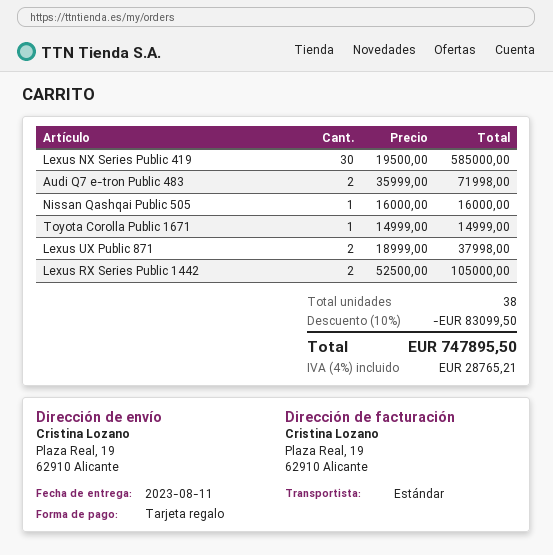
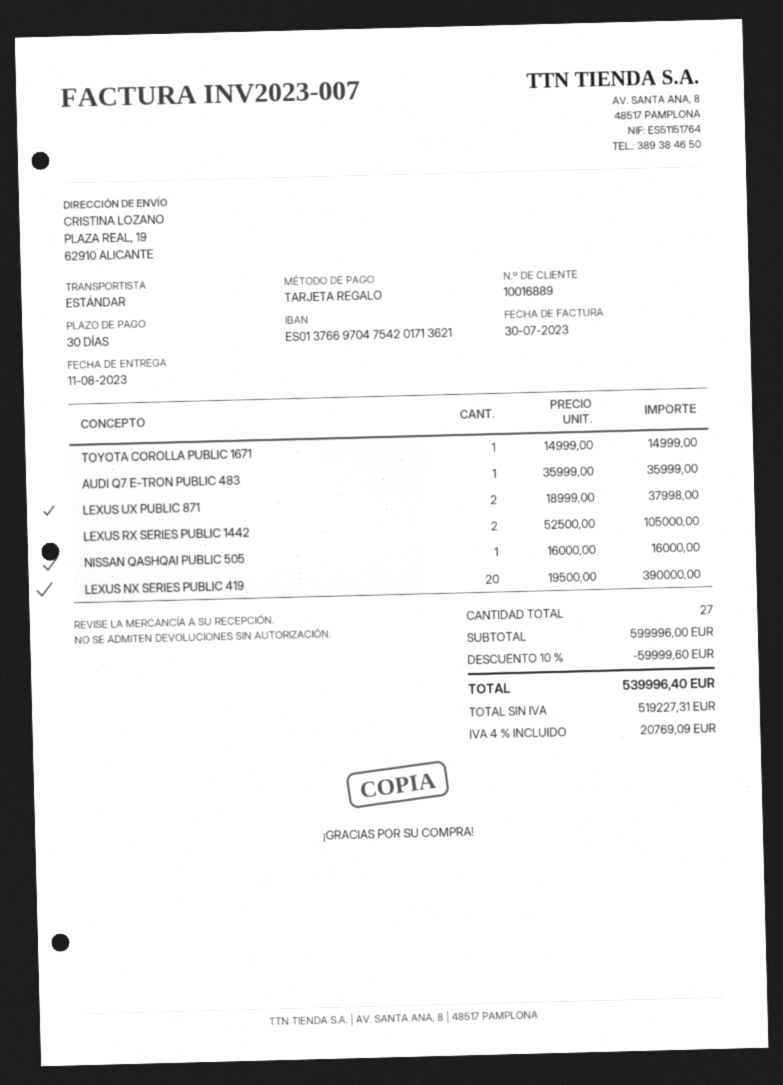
Lexus NX Series Public 419: 30 x 19500.00 = 585000.00 -> 20 x 19500.00 = 390000.00
Audi Q7 e-tron Public 483: 2 x 35999.00 = 71998.00 -> 1 x 35999.00 = 35999.00
total quantity: 38 -> 27
discount: 10% = 83099.50 -> 10% = 59999.60
tax: 4% = 28765.21 -> 4% = 20769.09
total: 747895.50 -> 539996.40

